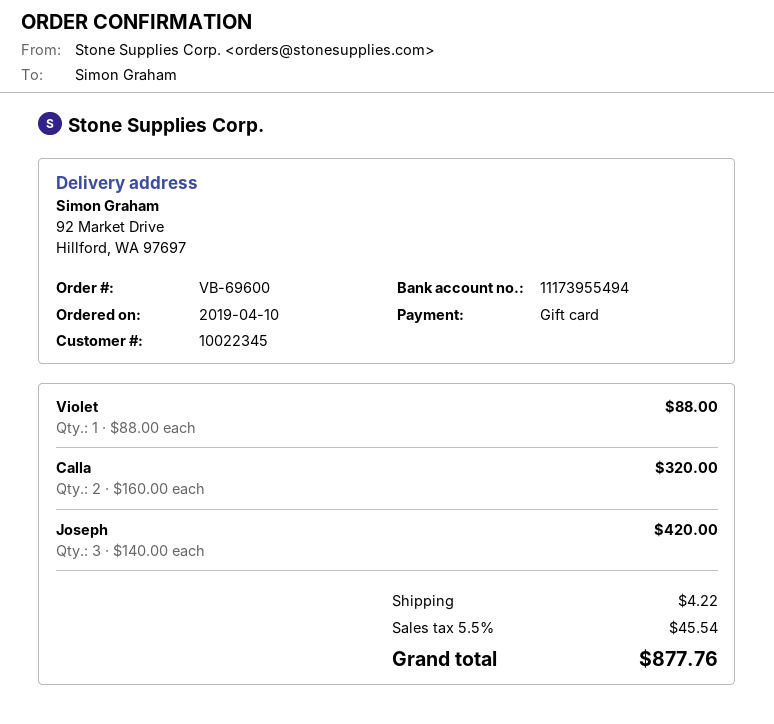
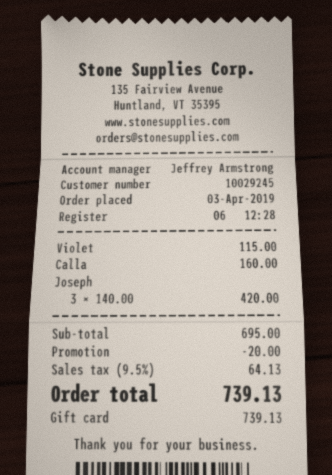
order date: 2019-04-10 -> 2019-04-03
customer number: 10022345 -> 10029245
Violet: 1 x 88.00 = 88.00 -> 1 x 115.00 = 115.00
Calla: 2 x 160.00 = 320.00 -> 1 x 160.00 = 160.00
discount: none -> 20.00
shipping: 4.22 -> none
tax: 5.5% = 45.54 -> 9.5% = 64.13
total: 877.76 -> 739.13

